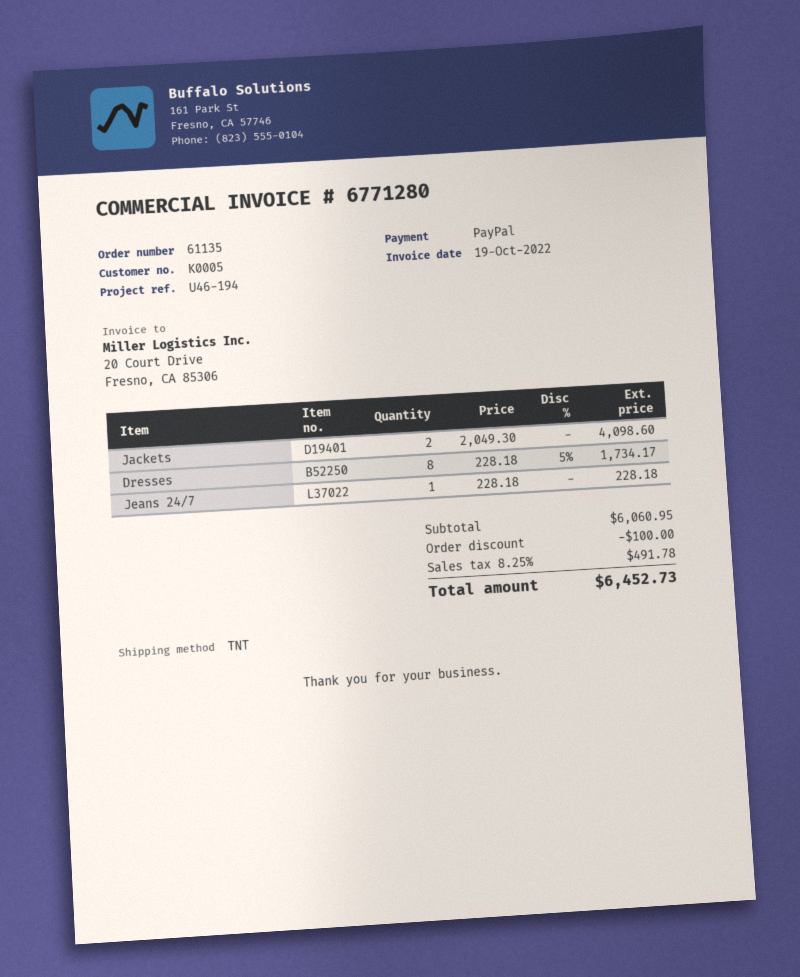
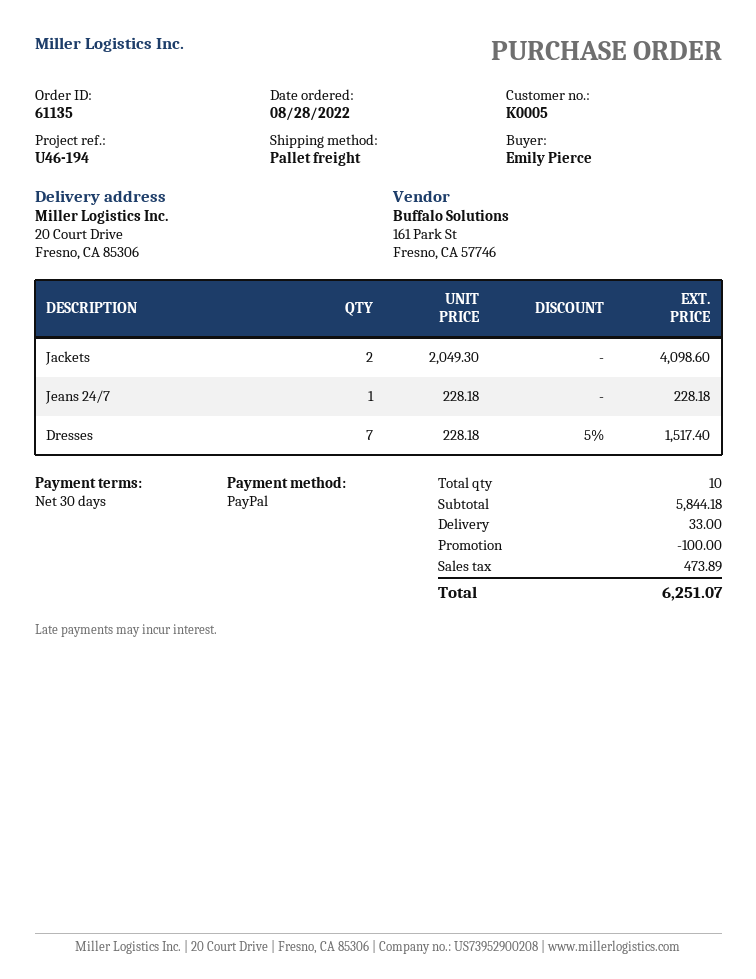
shipping method: TNT -> pallet freight
Dresses: 8 x 228.18 - 5% = 1734.17 -> 7 x 228.18 - 5% = 1517.40
subtotal: 6060.95 -> 5844.18
shipping: none -> 33.00
tax: 491.78 -> 473.89
total: 6452.73 -> 6251.07

